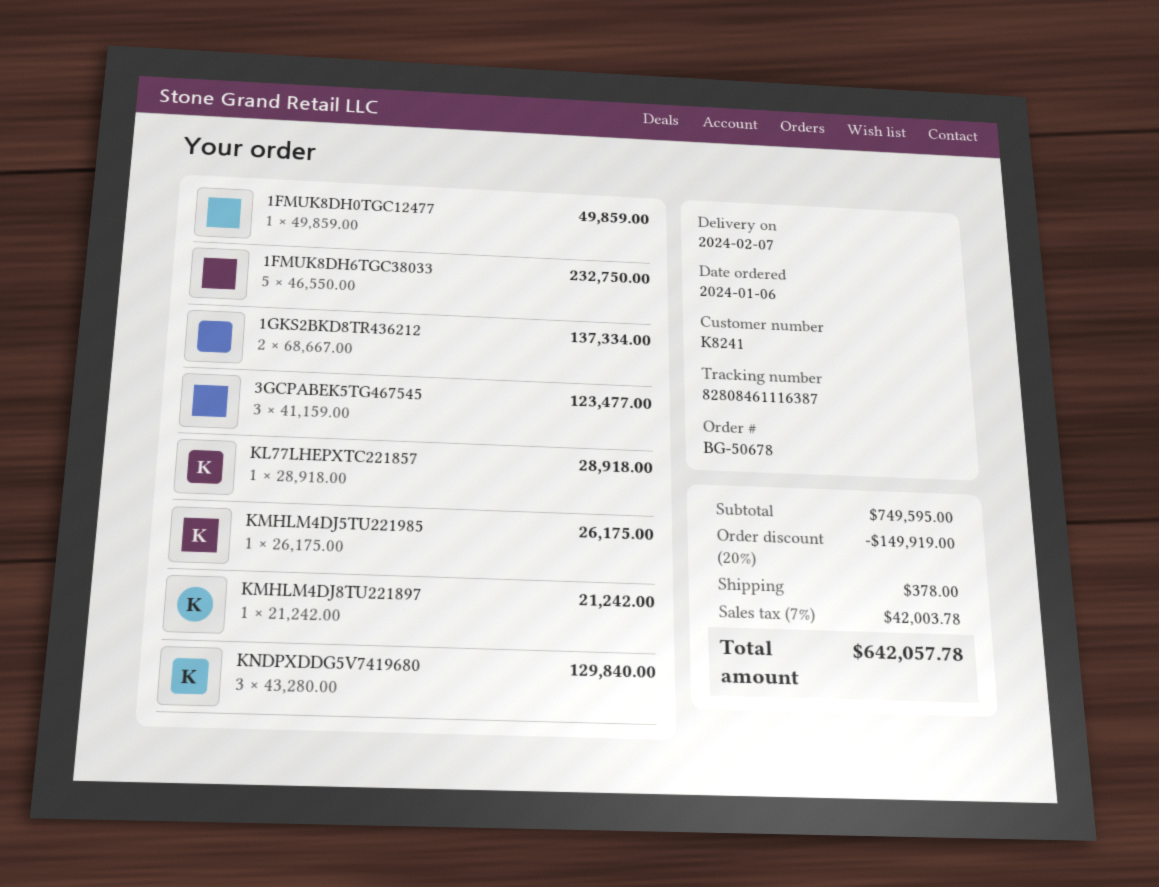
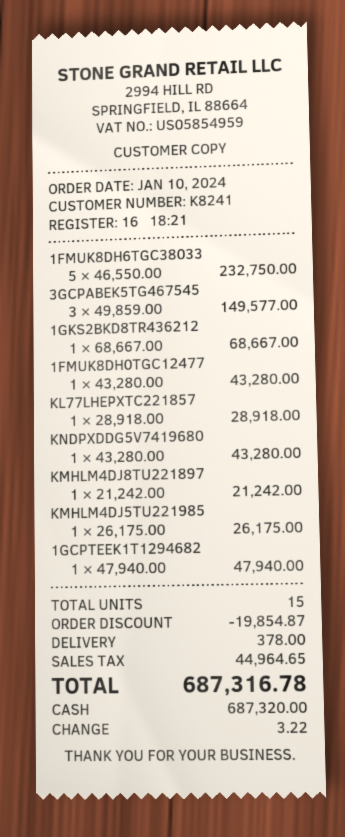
order date: 2024-01-06 -> 2024-01-10
1FMUK8DH0TGC12477: 1 x 49859.00 = 49859.00 -> 1 x 43280.00 = 43280.00
1GKS2BKD8TR436212: 2 x 68667.00 = 137334.00 -> 1 x 68667.00 = 68667.00
3GCPABEK5TG467545: 3 x 41159.00 = 123477.00 -> 3 x 49859.00 = 149577.00
KNDPXDDG5V7419680: 3 x 43280.00 = 129840.00 -> 1 x 43280.00 = 43280.00
1GCPTEEK1T1294682: none -> 1 x 47940.00 = 47940.00
discount: 149919.00 -> 19854.87
tax: 42003.78 -> 44964.65
total: 642057.78 -> 687316.78

